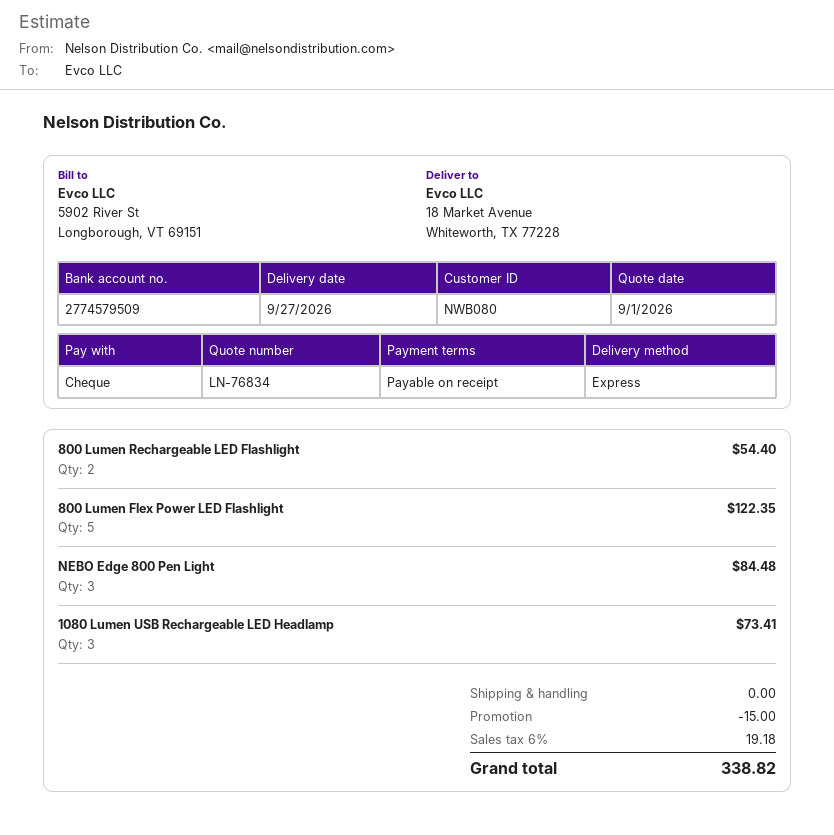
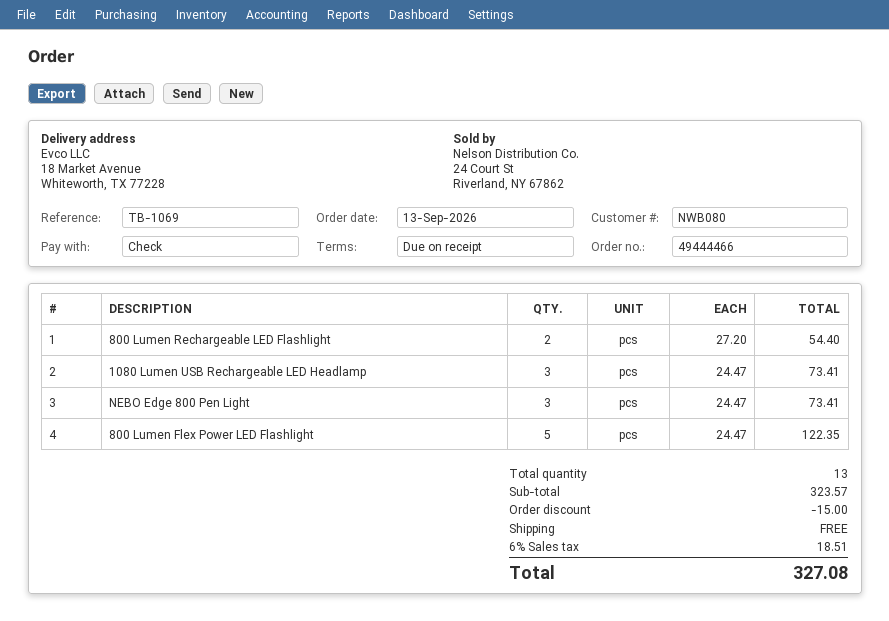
NEBO Edge 800 Pen Light: 3 for 84.48 -> 3 for 73.41
tax: 6% = 19.18 -> 6% = 18.51
total: 338.82 -> 327.08

